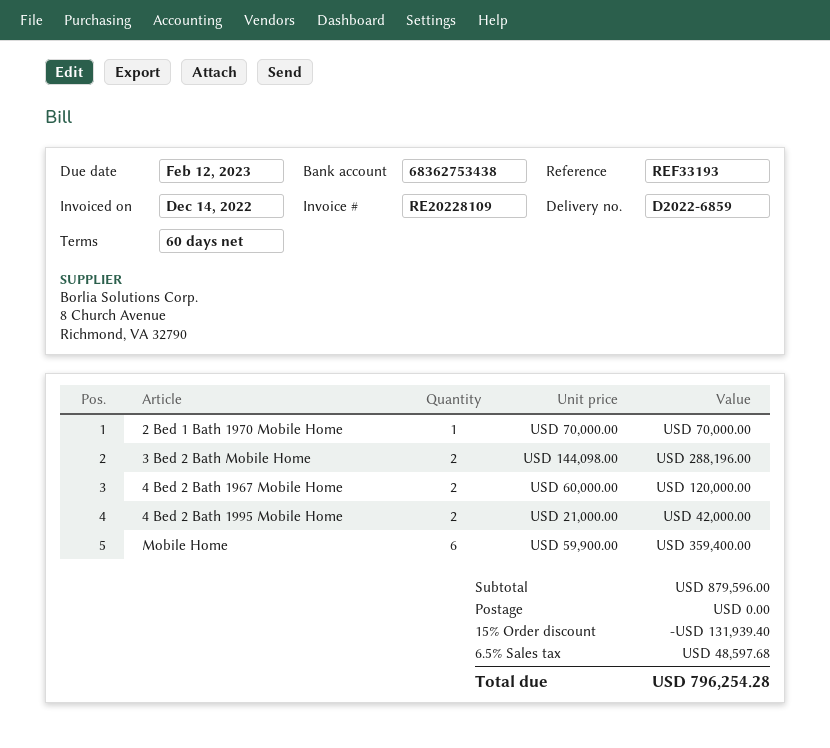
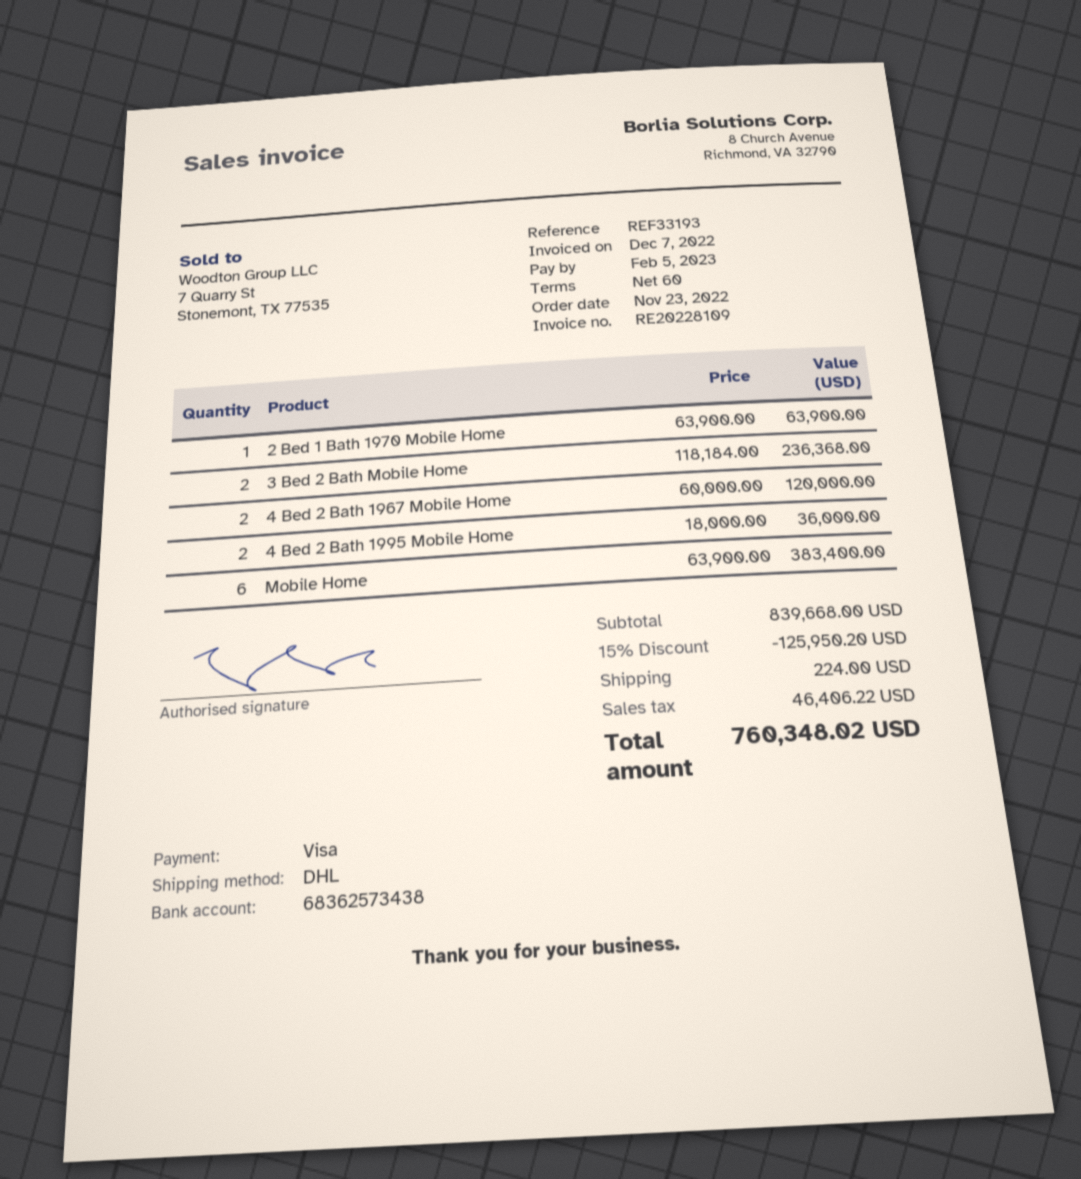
invoice date: 2022-12-14 -> 2022-12-07
due date: 2023-02-12 -> 2023-02-05
bank account: 68362753438 -> 68362573438
2 Bed 1 Bath 1970 Mobile Home: 1 x 70000.00 = 70000.00 -> 1 x 63900.00 = 63900.00
3 Bed 2 Bath Mobile Home: 2 x 144098.00 = 288196.00 -> 2 x 118184.00 = 236368.00
4 Bed 2 Bath 1995 Mobile Home: 2 x 21000.00 = 42000.00 -> 2 x 18000.00 = 36000.00
Mobile Home: 6 x 59900.00 = 359400.00 -> 6 x 63900.00 = 383400.00
subtotal: 879596.00 -> 839668.00
discount: 15% = 131939.40 -> 15% = 125950.20
shipping: 0.00 -> 224.00
tax: 48597.68 -> 46406.22
total: 796254.28 -> 760348.02

